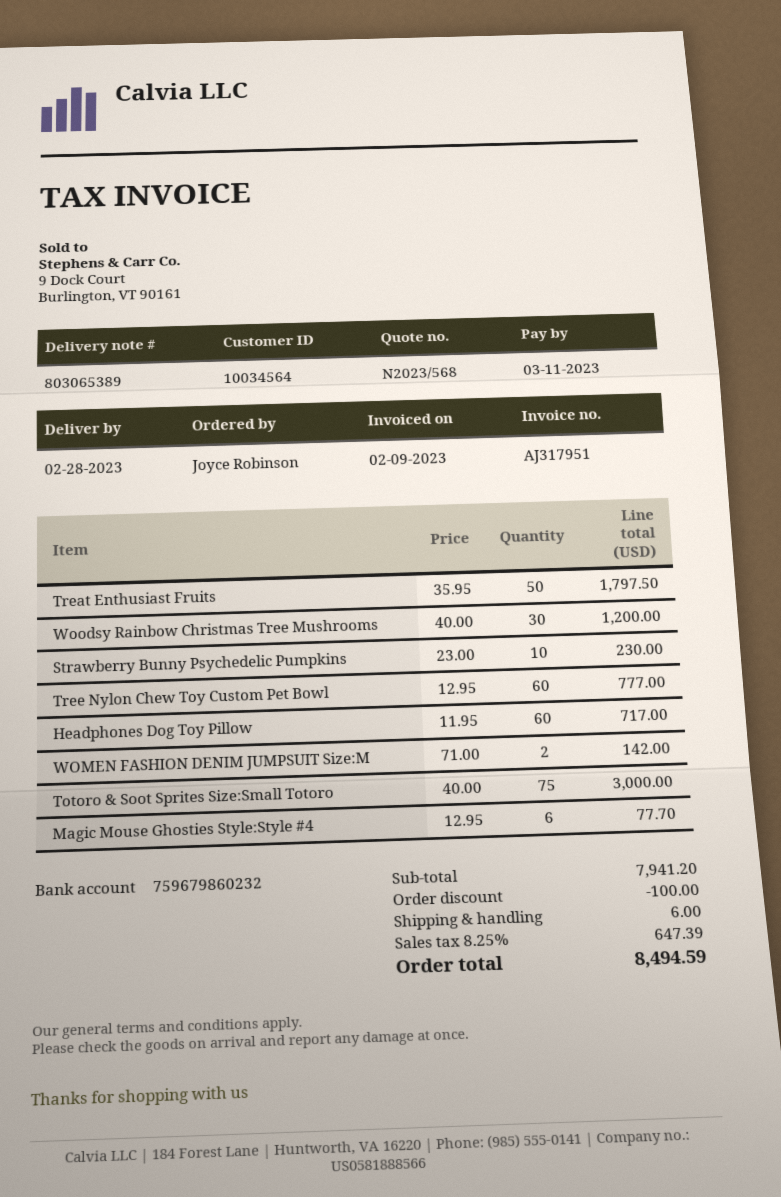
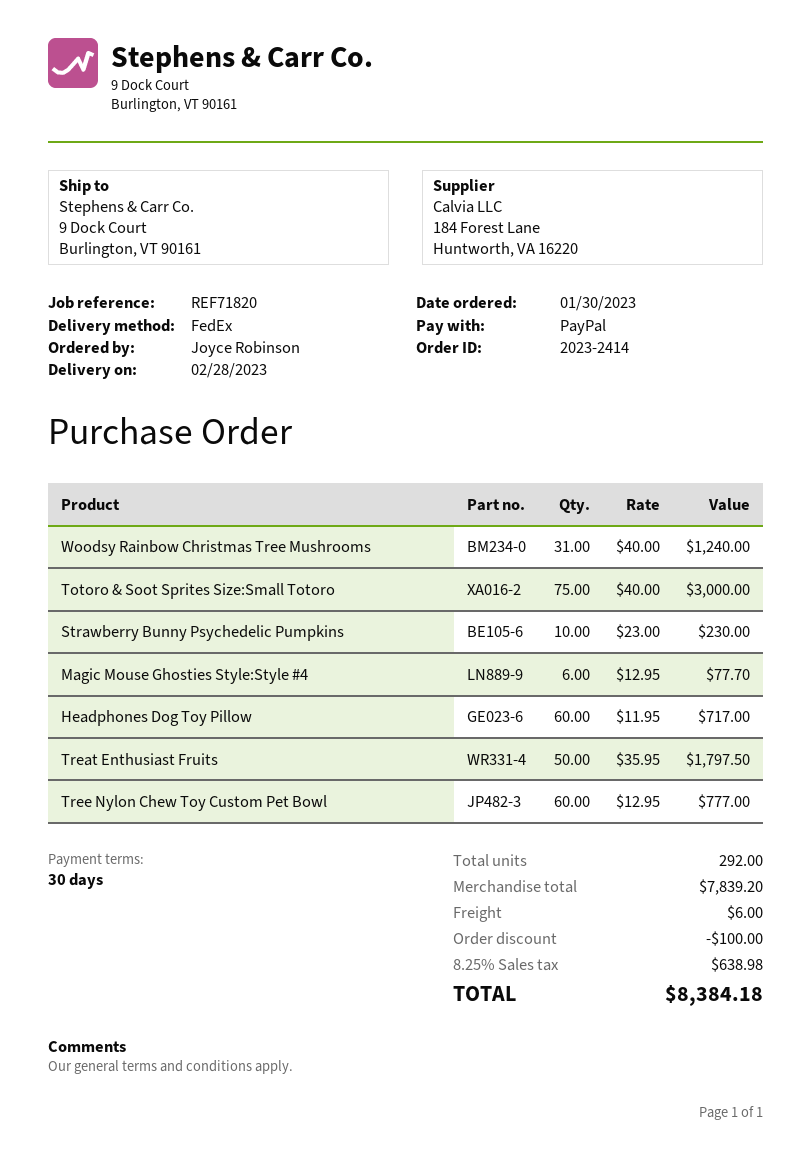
Woodsy Rainbow Christmas Tree Mushrooms: 30 x 40.00 = 1200.00 -> 31 x 40.00 = 1240.00
WOMEN FASHION DENIM JUMPSUIT Size:M: 2 x 71.00 = 142.00 -> none
subtotal: 7941.20 -> 7839.20
tax: 8.25% = 647.39 -> 8.25% = 638.98
total: 8494.59 -> 8384.18

